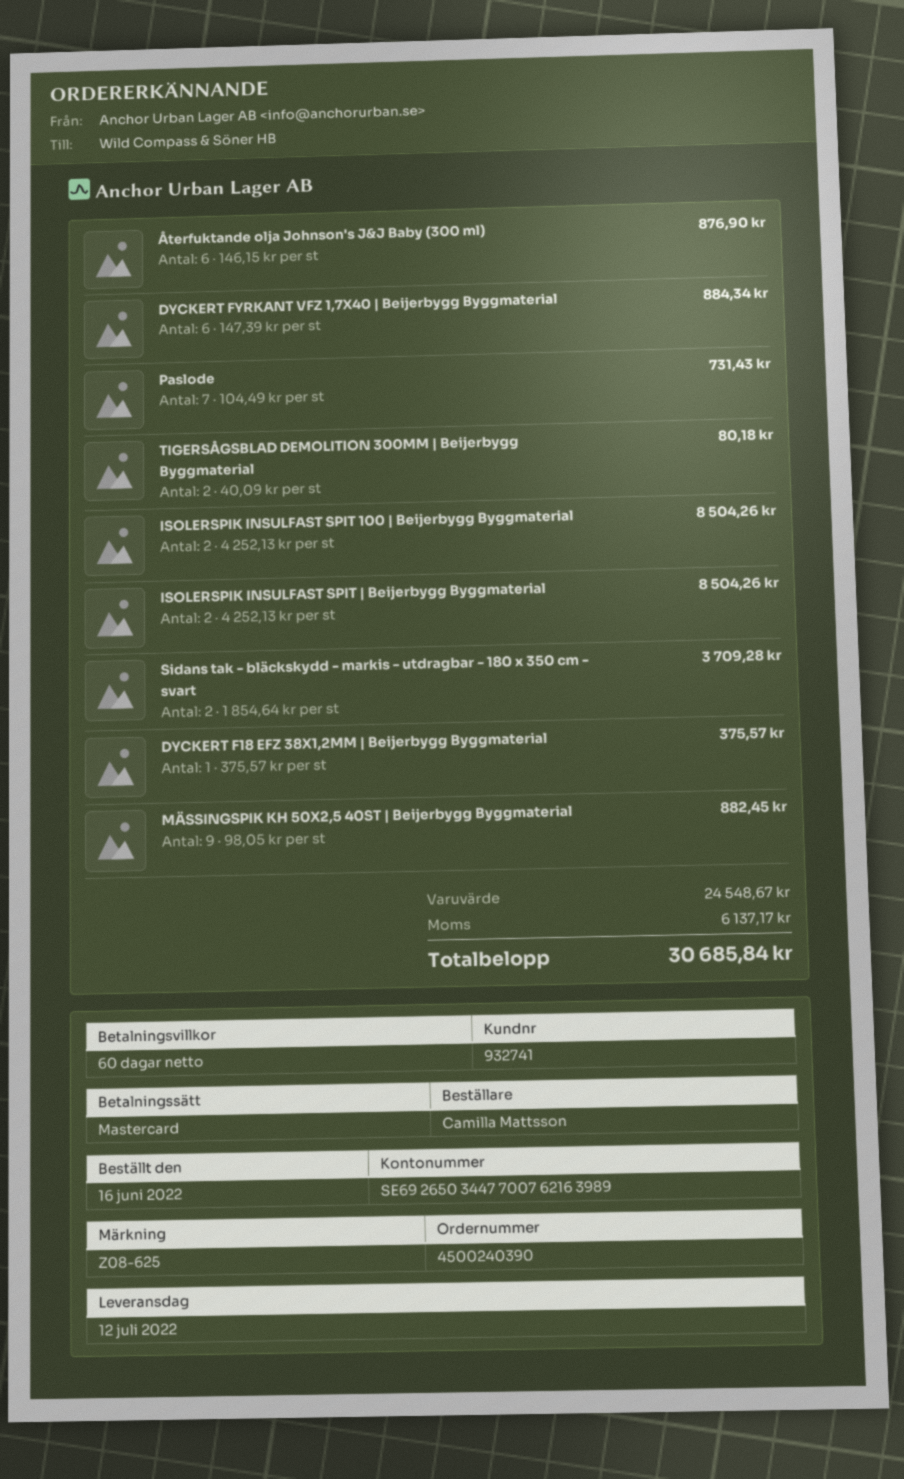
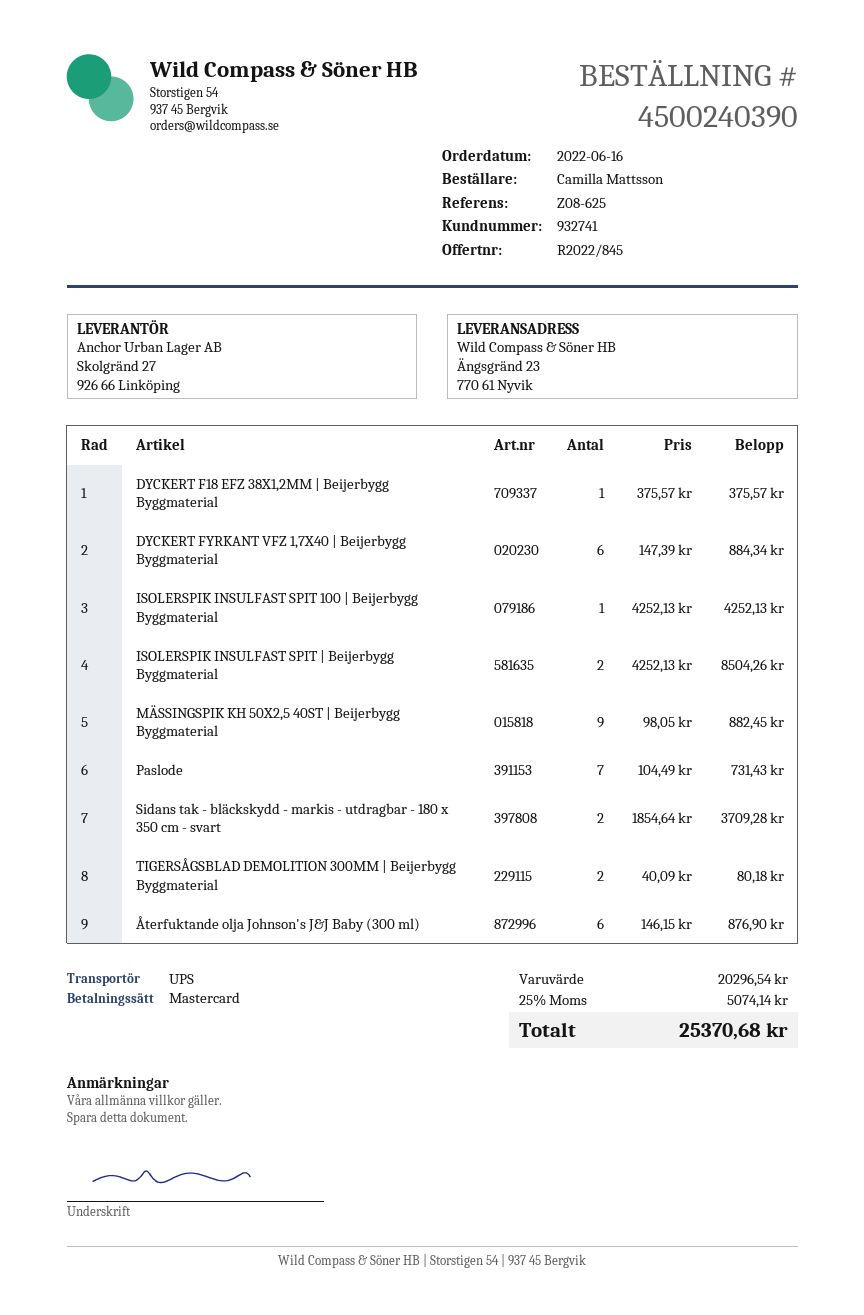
ISOLERSPIK INSULFAST SPIT 100 | Beijerbygg Byggmaterial: 2 x 4252.13 = 8504.26 -> 1 x 4252.13 = 4252.13
subtotal: 24548.67 -> 20296.54
tax: 6137.17 -> 5074.14
total: 30685.84 -> 25370.68

